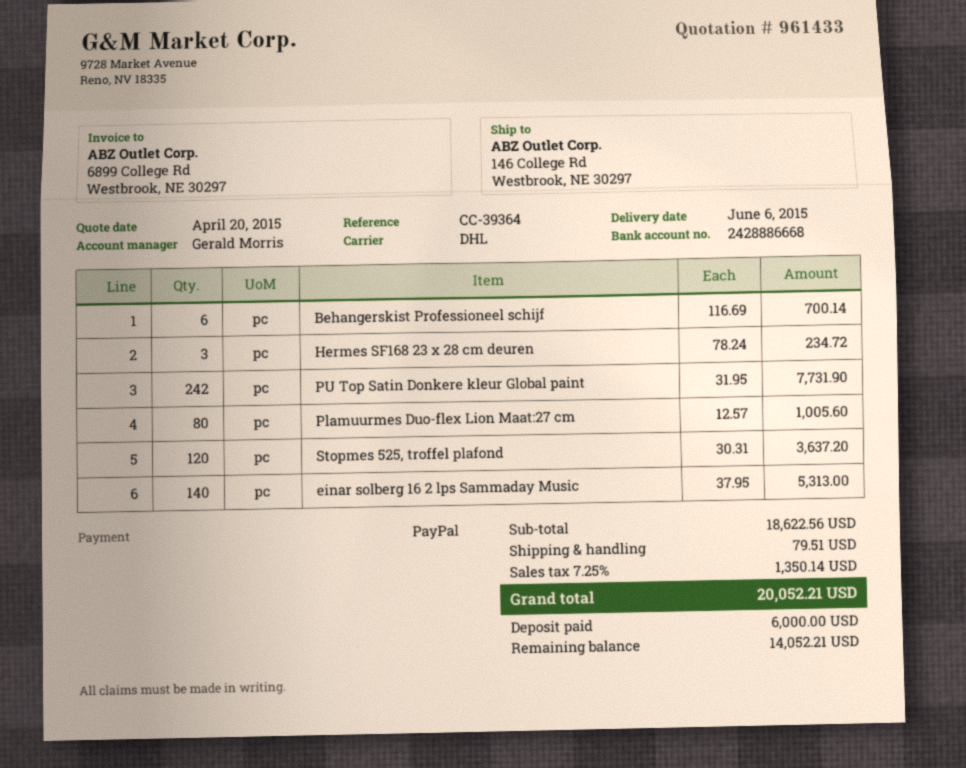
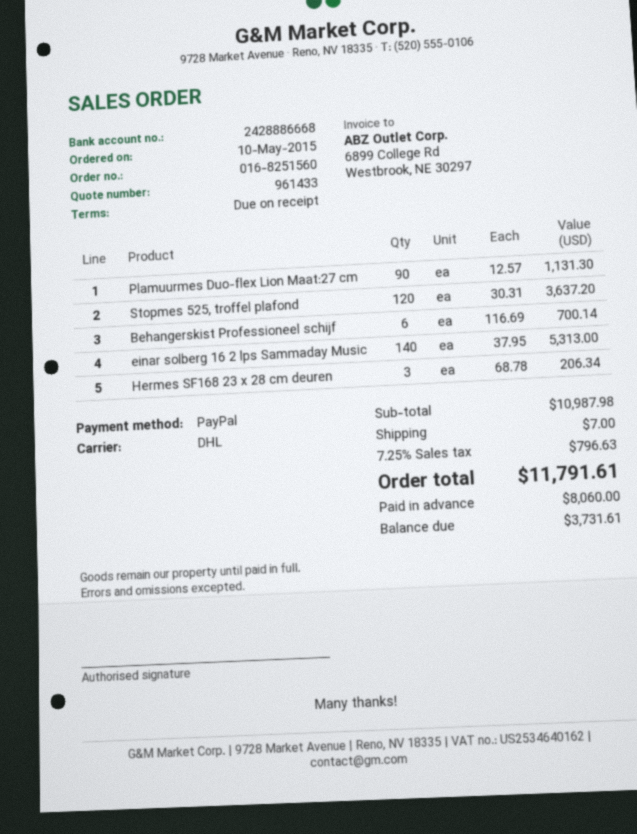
Hermes SF168 23 x 28 cm deuren: 3 x 78.24 = 234.72 -> 3 x 68.78 = 206.34
PU Top Satin Donkere kleur Global paint: 242 x 31.95 = 7731.90 -> none
Plamuurmes Duo-flex Lion Maat:27 cm: 80 x 12.57 = 1005.60 -> 90 x 12.57 = 1131.30
subtotal: 18622.56 -> 10987.98
shipping: 79.51 -> 7.00
tax: 7.25% = 1350.14 -> 7.25% = 796.63
total: 20052.21 -> 11791.61
deposit: 6000.00 -> 8060.00
balance: 14052.21 -> 3731.61

